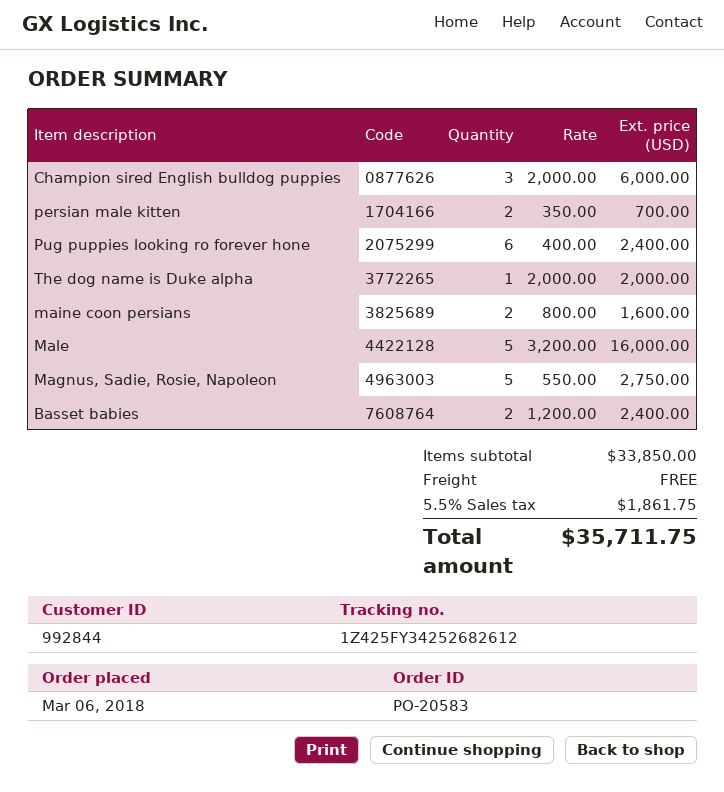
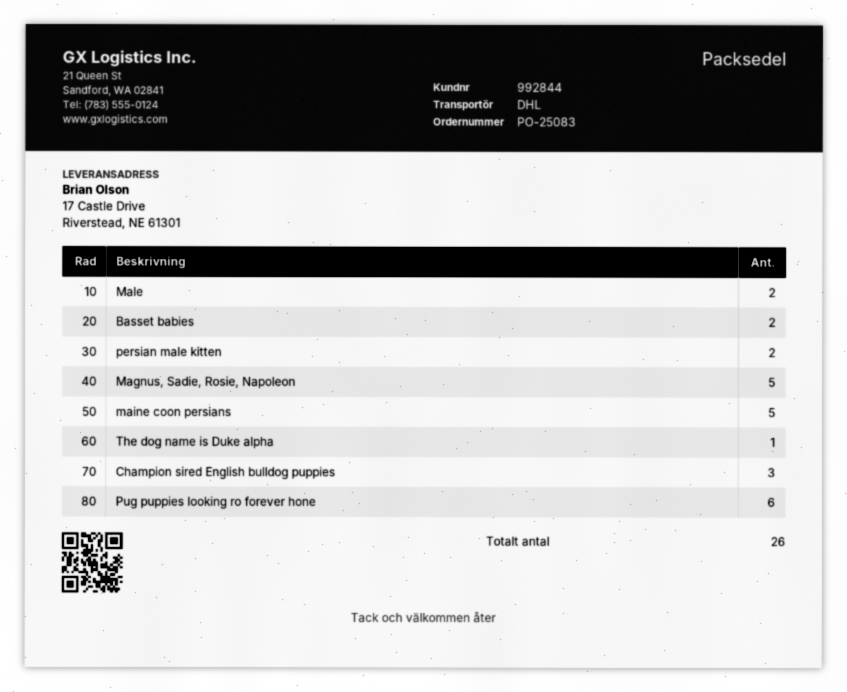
order number: PO-20583 -> PO-25083
maine coon persians: 2 -> 5
Male: 5 -> 2

